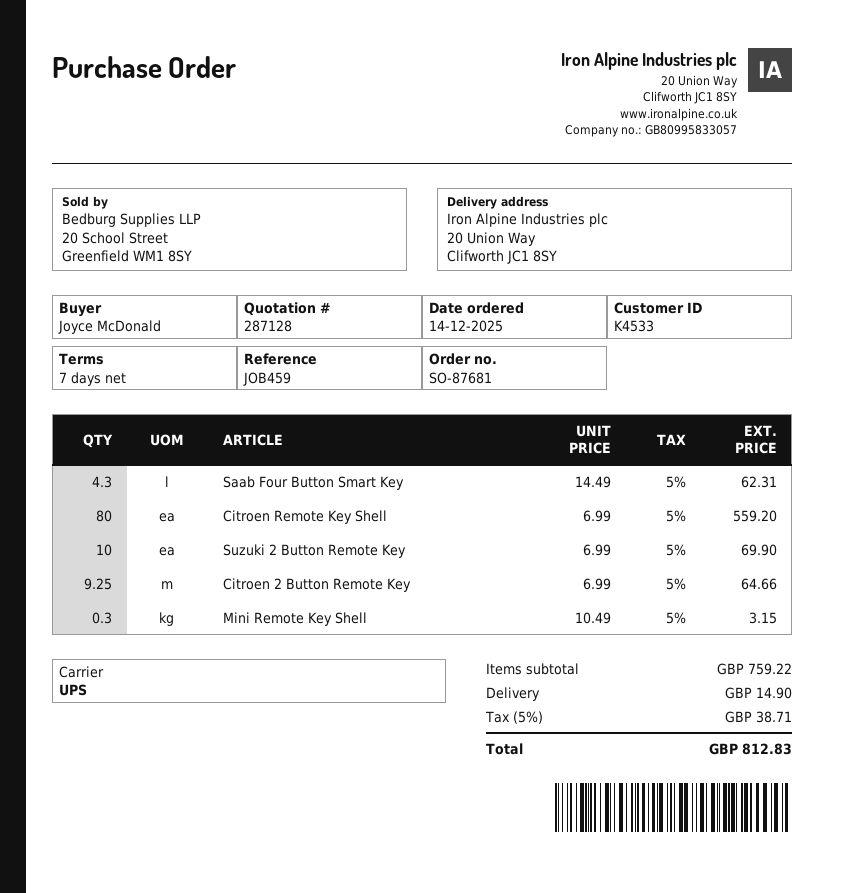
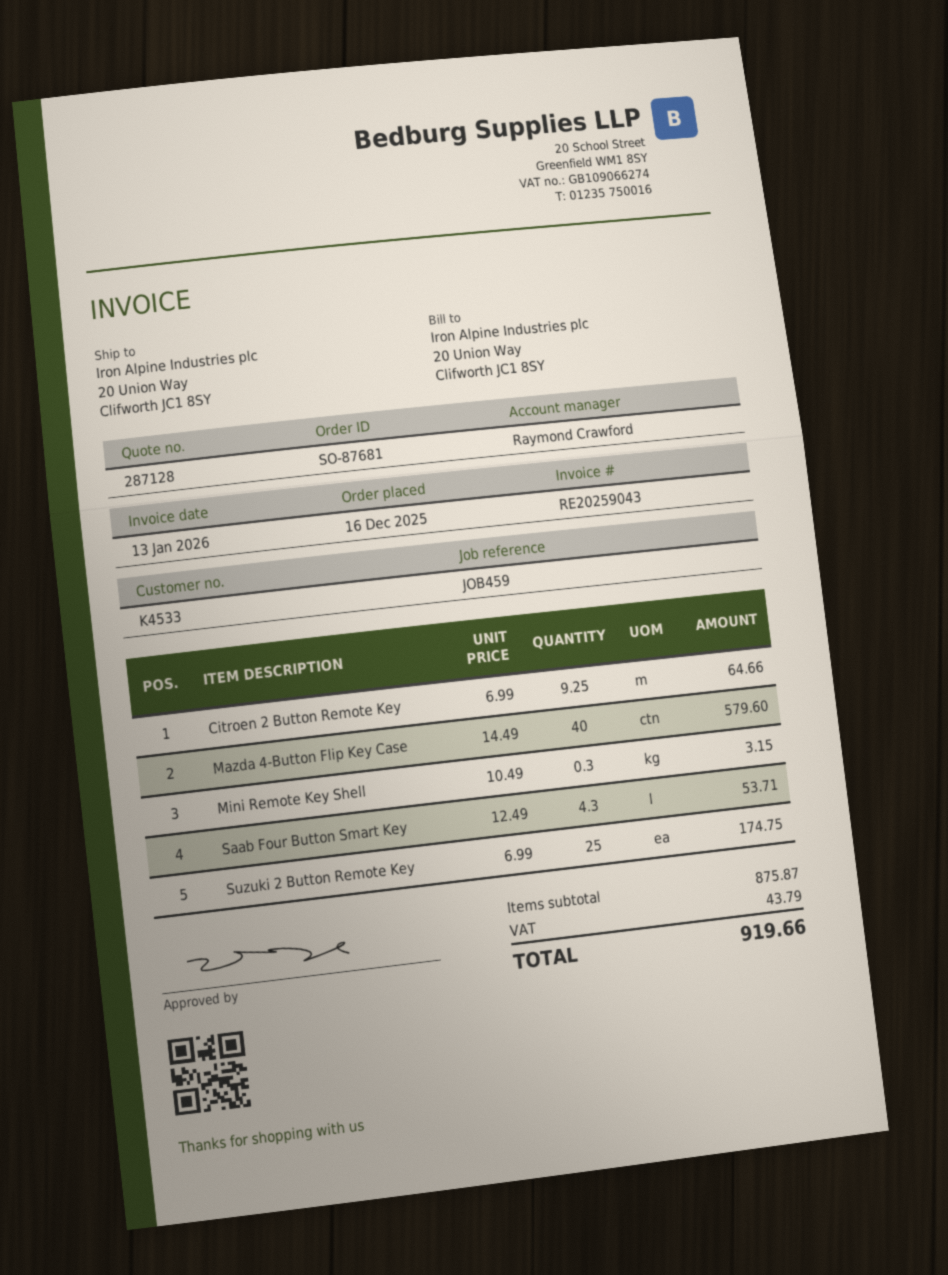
order date: 2025-12-14 -> 2025-12-16
Saab Four Button Smart Key: 4.3 x 14.49 = 62.31 -> 4.3 x 12.49 = 53.71
Citroen Remote Key Shell: 80 x 6.99 = 559.20 -> none
Suzuki 2 Button Remote Key: 10 x 6.99 = 69.90 -> 25 x 6.99 = 174.75
Mazda 4-Button Flip Key Case: none -> 40 x 14.49 = 579.60
subtotal: 759.22 -> 875.87
shipping: 14.90 -> none
tax: 38.71 -> 43.79
total: 812.83 -> 919.66

